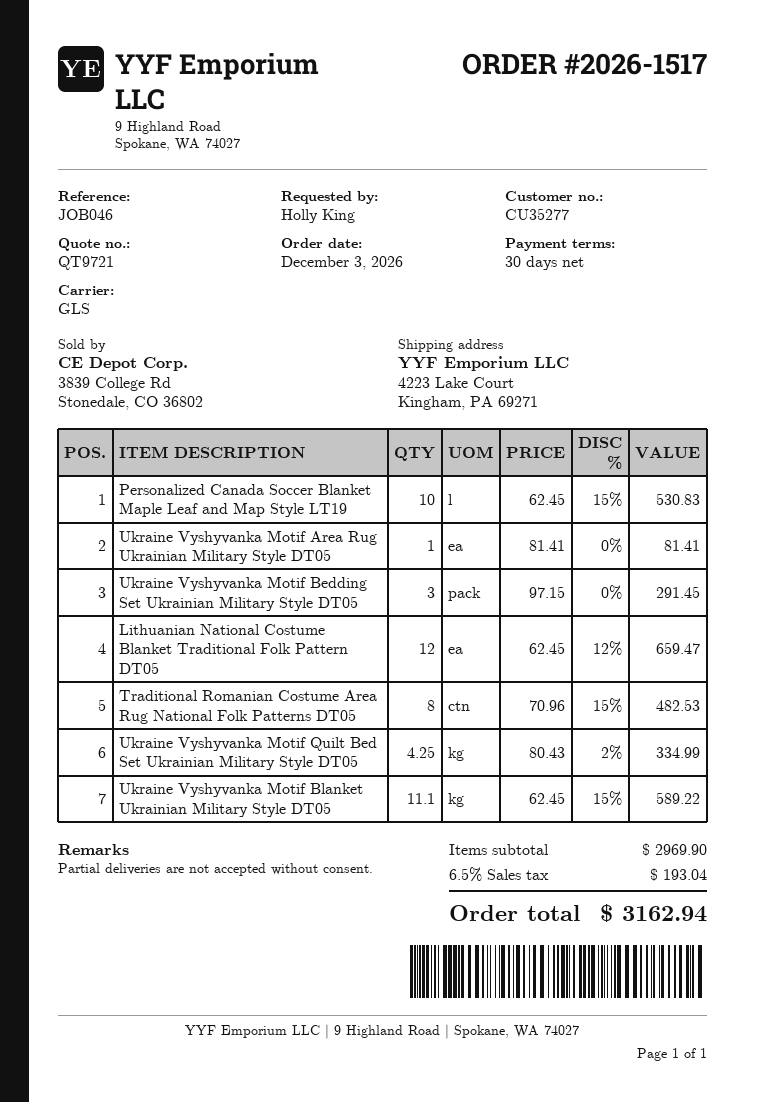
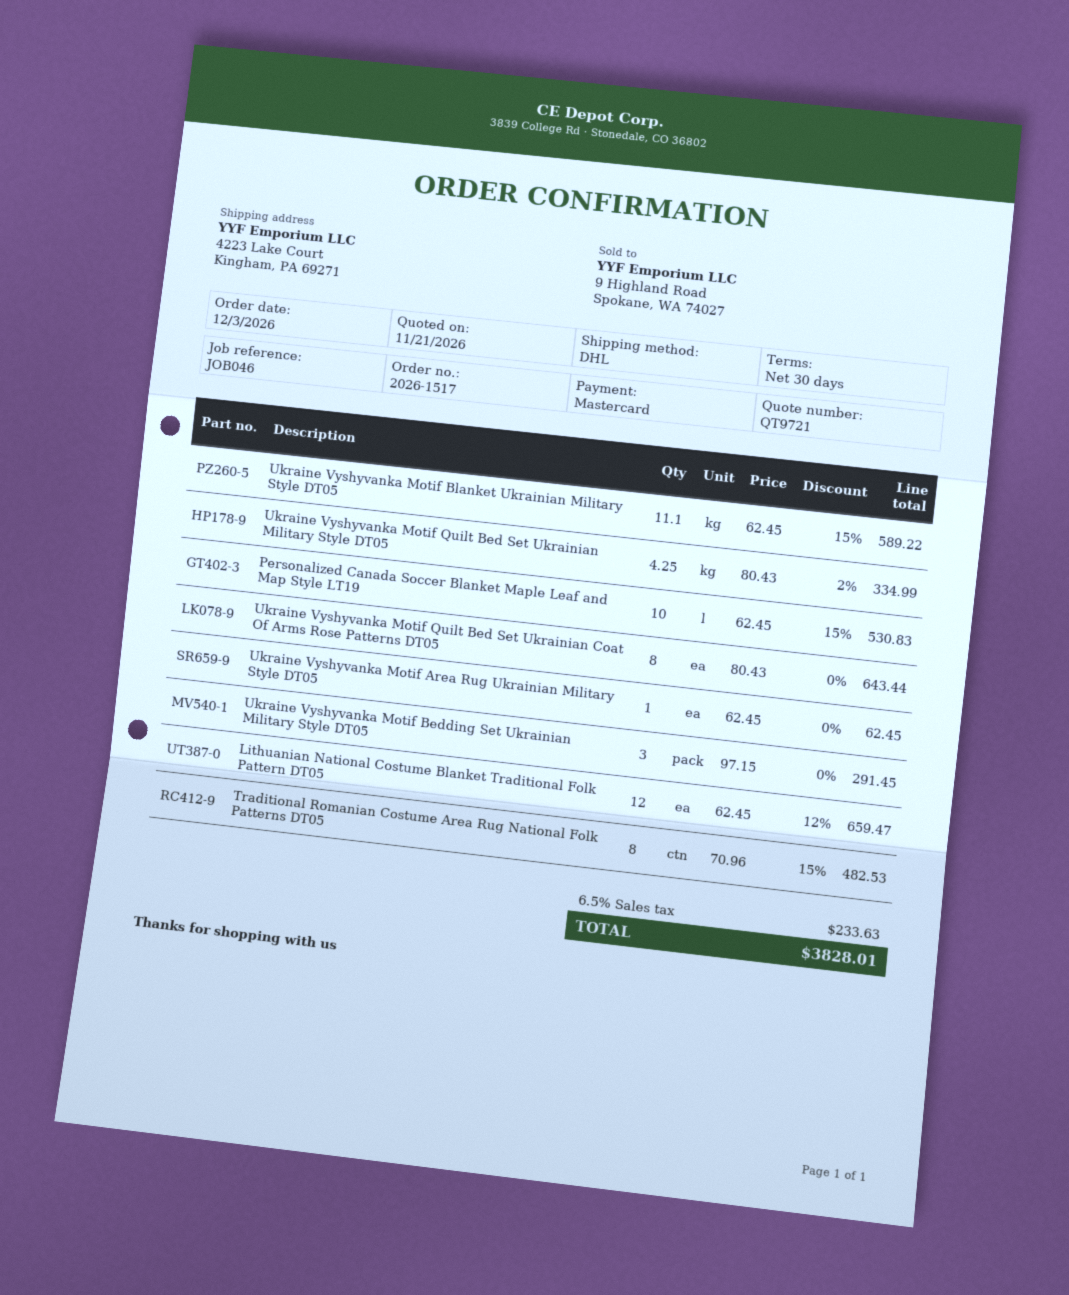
shipping method: GLS -> DHL
Ukraine Vyshyvanka Motif Area Rug Ukrainian Military Style DT05: 1 x 81.41 = 81.41 -> 1 x 62.45 = 62.45
Ukraine Vyshyvanka Motif Quilt Bed Set Ukrainian Coat Of Arms Rose Patterns DT05: none -> 8 x 80.43 = 643.44
tax: 6.5% = 193.04 -> 6.5% = 233.63
total: 3162.94 -> 3828.01

